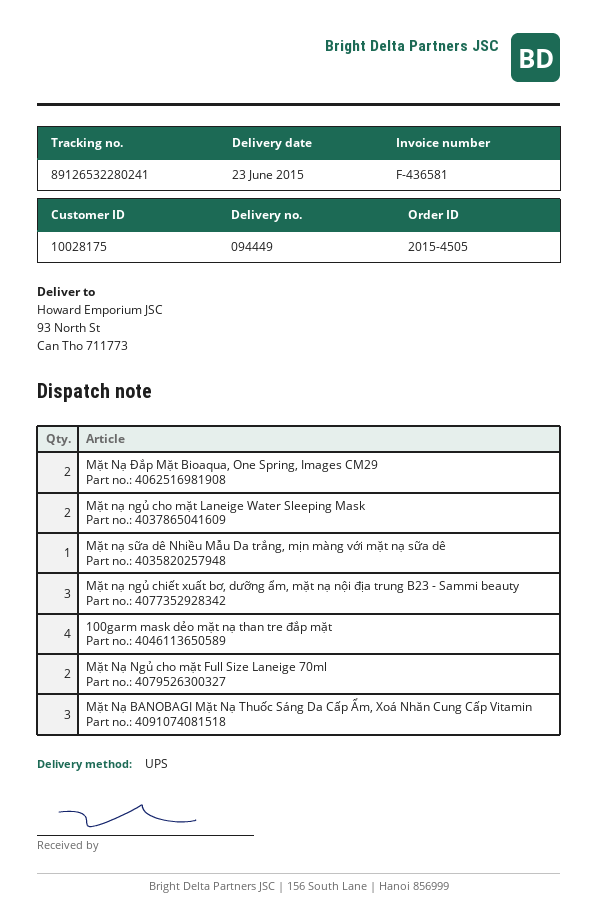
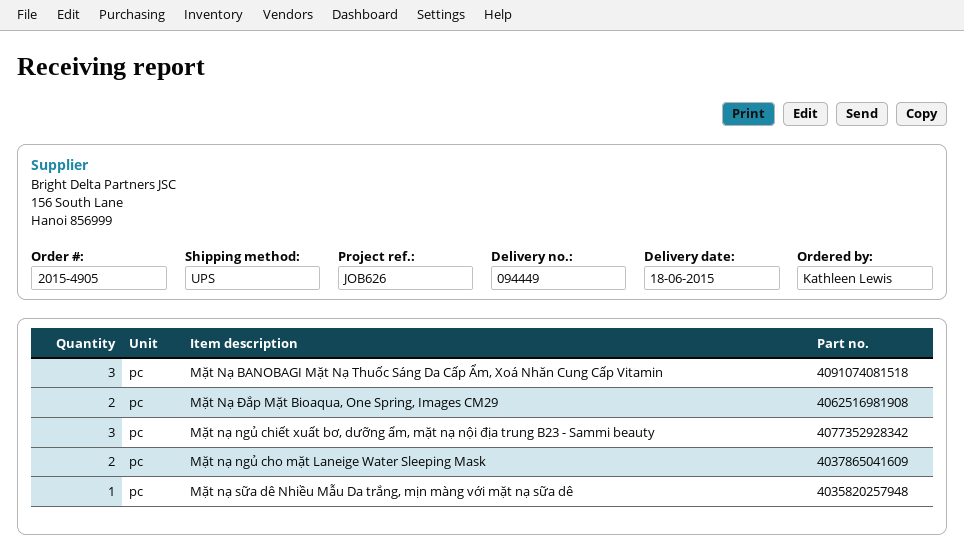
order number: 2015-4505 -> 2015-4905
delivery date: 2015-06-23 -> 2015-06-18
100garm mask dẻo mặt nạ than tre đắp mặt: 4 -> none
Mặt Nạ Ngủ cho mặt Full Size Laneige 70ml: 2 -> none

